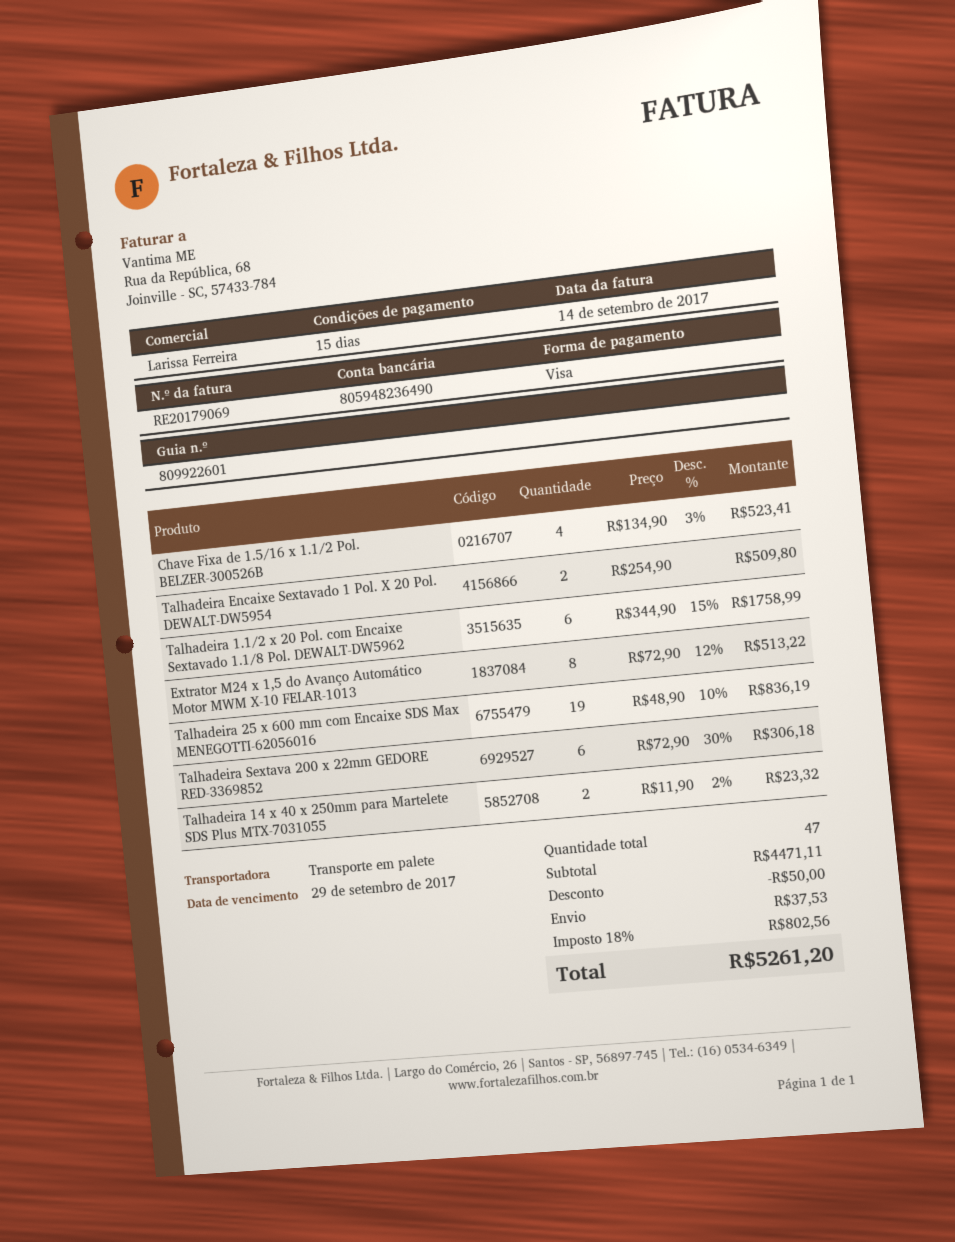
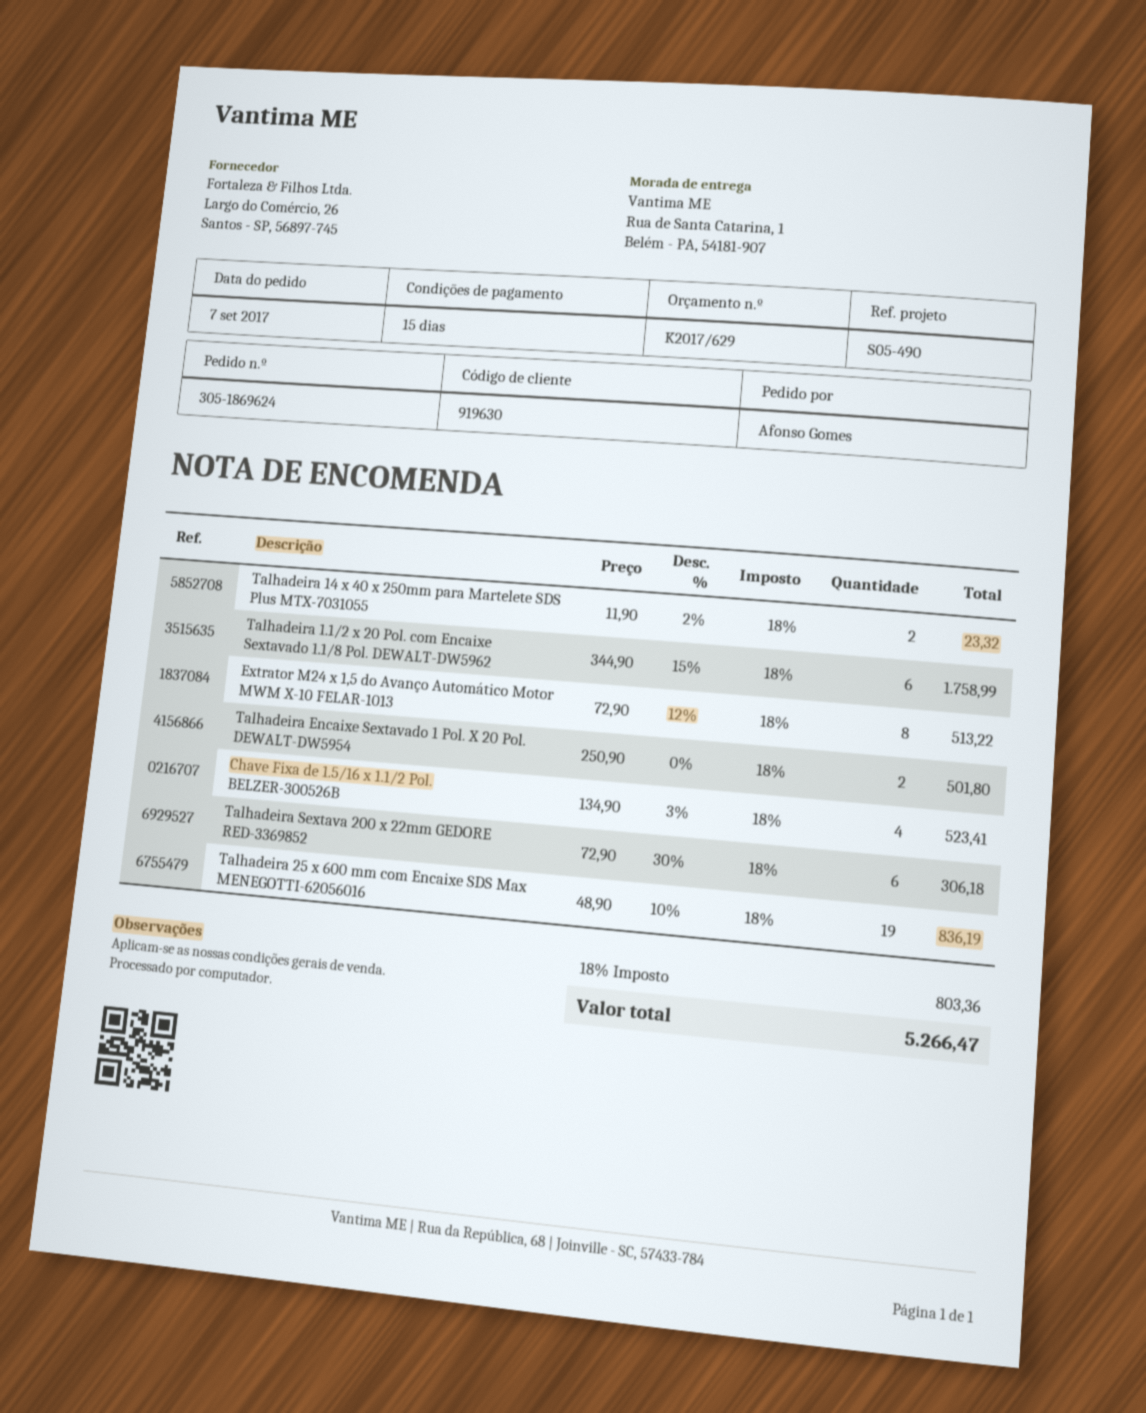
Talhadeira Encaixe Sextavado 1 Pol. X 20 Pol. DEWALT-DW5954: 2 x 254.90 = 509.80 -> 2 x 250.90 = 501.80
discount: 50.00 -> none
shipping: 37.53 -> none
tax: 18% = 802.56 -> 18% = 803.36
total: 5261.20 -> 5266.47

